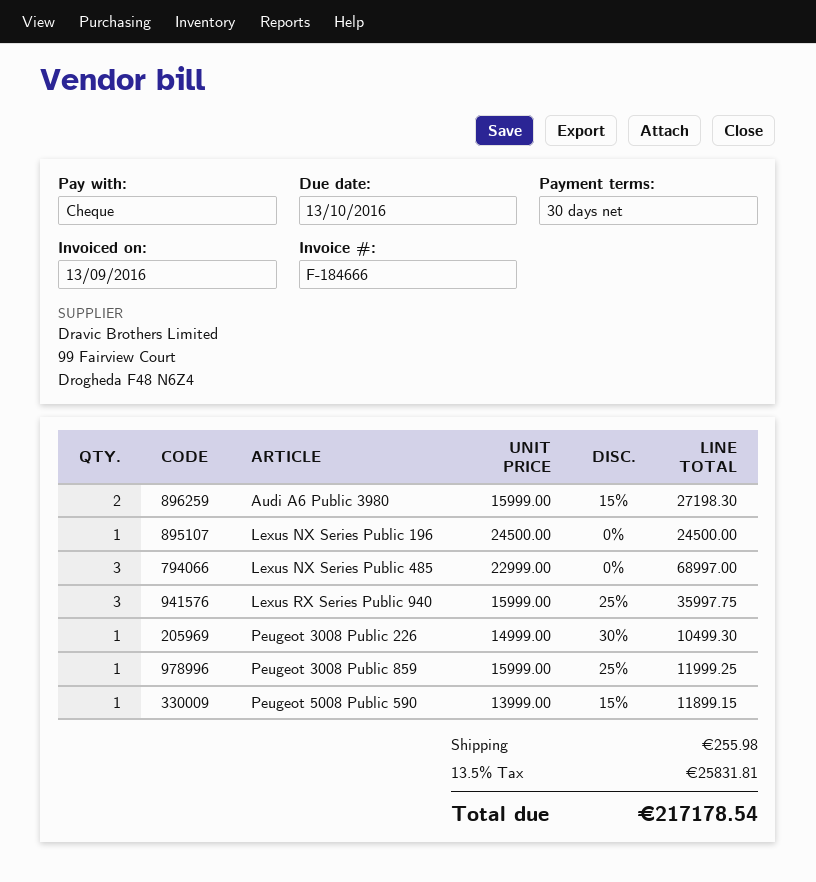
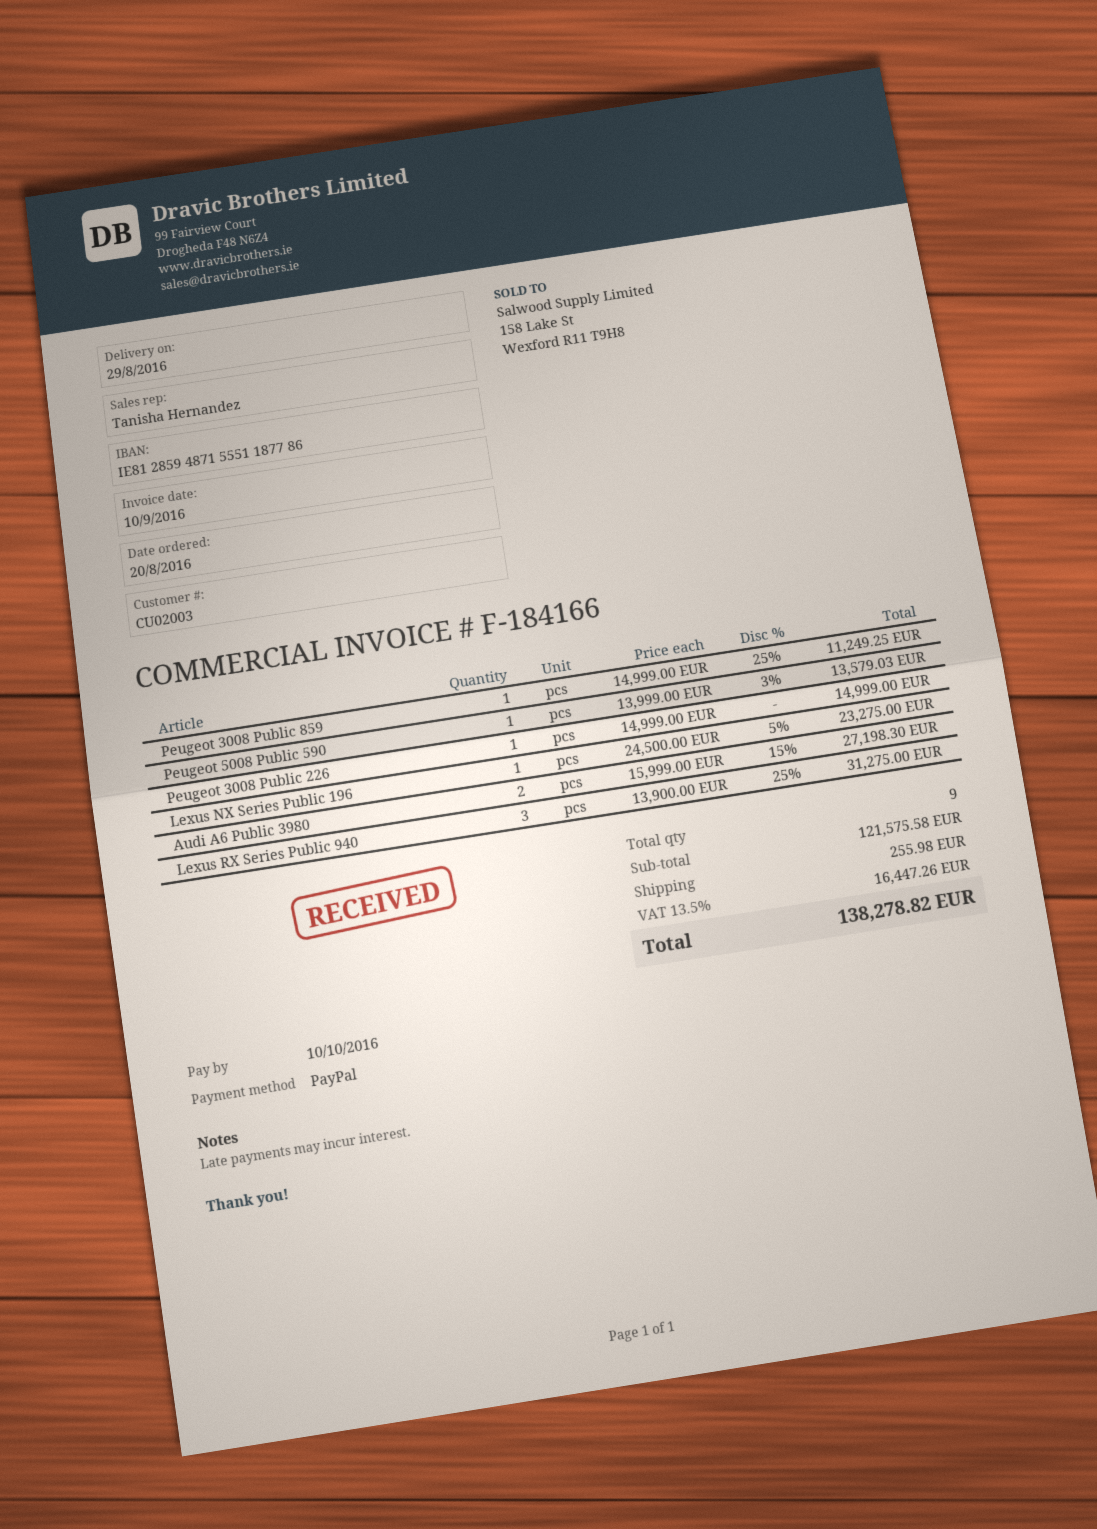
invoice number: F-184666 -> F-184166
invoice date: 2016-09-13 -> 2016-09-10
due date: 2016-10-13 -> 2016-10-10
payment method: cheque -> PayPal
Lexus NX Series Public 196: 1 x 24500.00 = 24500.00 -> 1 x 24500.00 - 5% = 23275.00
Lexus NX Series Public 485: 3 x 22999.00 = 68997.00 -> none
Lexus RX Series Public 940: 3 x 15999.00 - 25% = 35997.75 -> 3 x 13900.00 - 25% = 31275.00
Peugeot 3008 Public 226: 1 x 14999.00 - 30% = 10499.30 -> 1 x 14999.00 = 14999.00
Peugeot 3008 Public 859: 1 x 15999.00 - 25% = 11999.25 -> 1 x 14999.00 - 25% = 11249.25
Peugeot 5008 Public 590: 1 x 13999.00 - 15% = 11899.15 -> 1 x 13999.00 - 3% = 13579.03
tax: 13.5% = 25831.81 -> 13.5% = 16447.26
total: 217178.54 -> 138278.82

